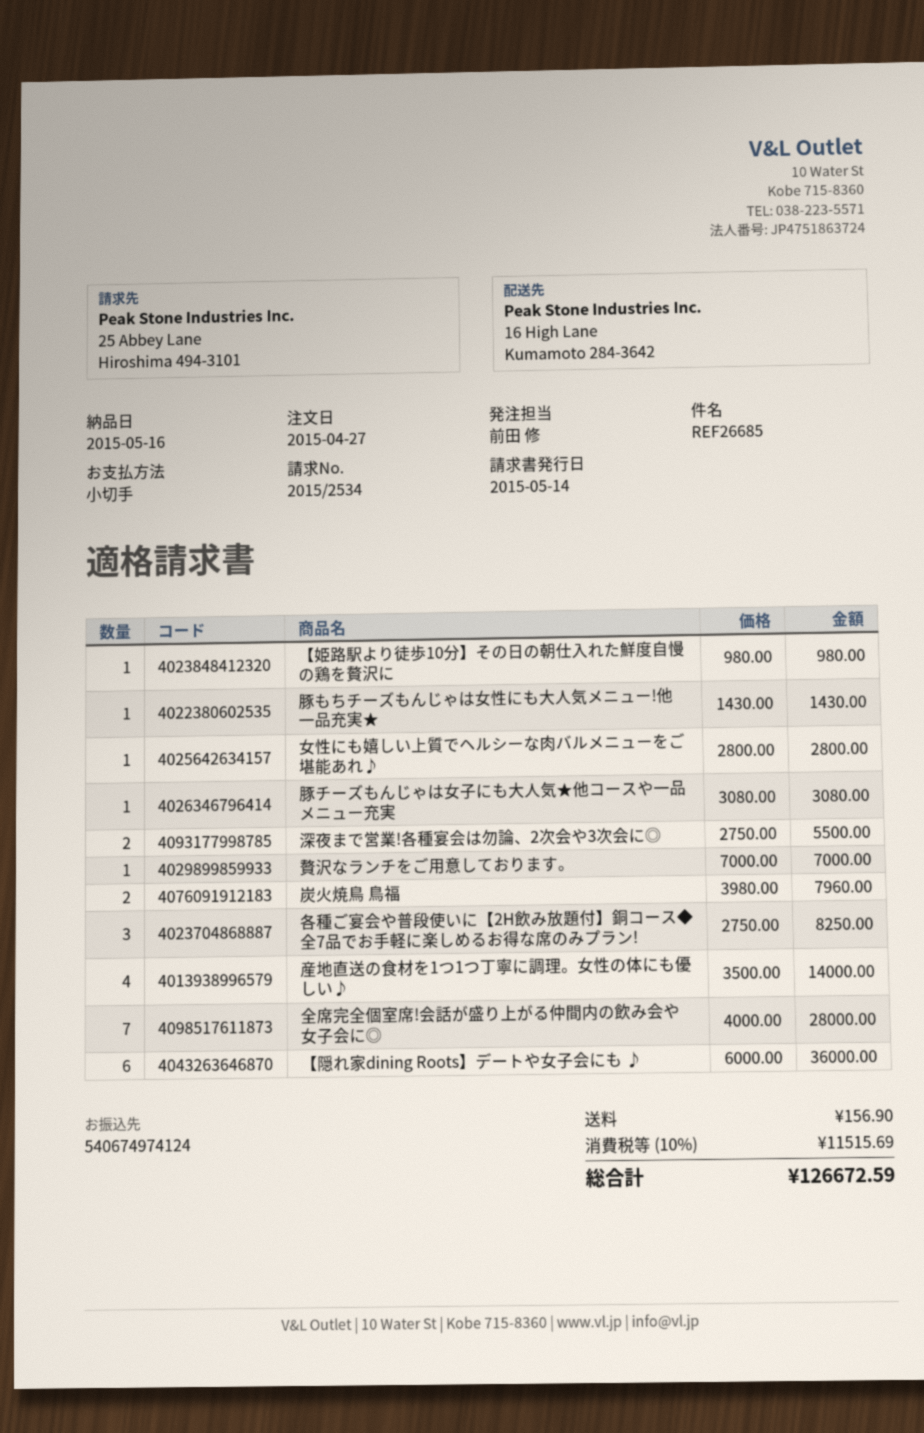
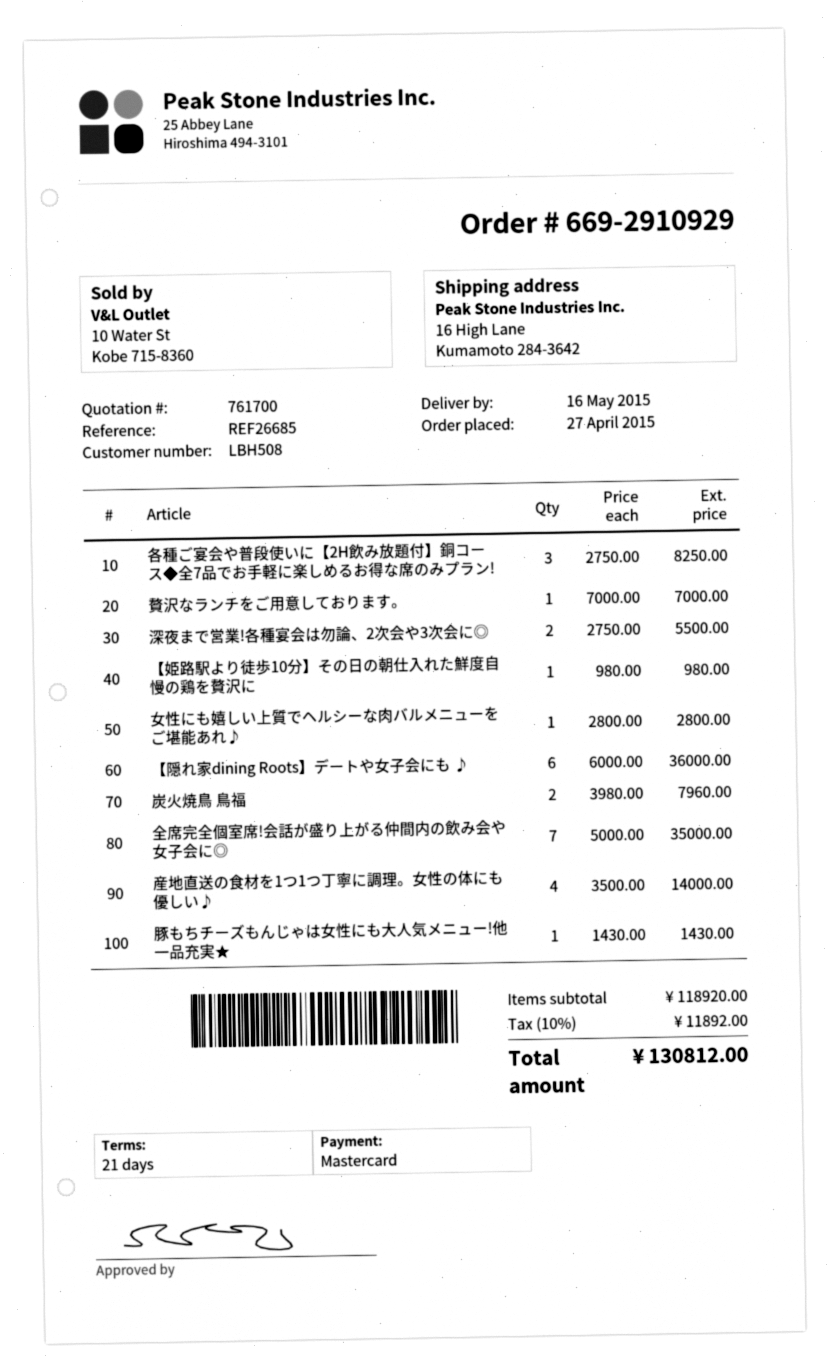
payment method: cheque -> Mastercard
豚チーズもんじゃは女子にも大人気★他コースや一品メニュー充実: 1 x 3080.00 = 3080.00 -> none
全席完全個室席!会話が盛り上がる仲間内の飲み会や女子会に◎: 7 x 4000.00 = 28000.00 -> 7 x 5000.00 = 35000.00
shipping: 156.90 -> none
tax: 10% = 11515.69 -> 10% = 11892.00
total: 126672.59 -> 130812.00

